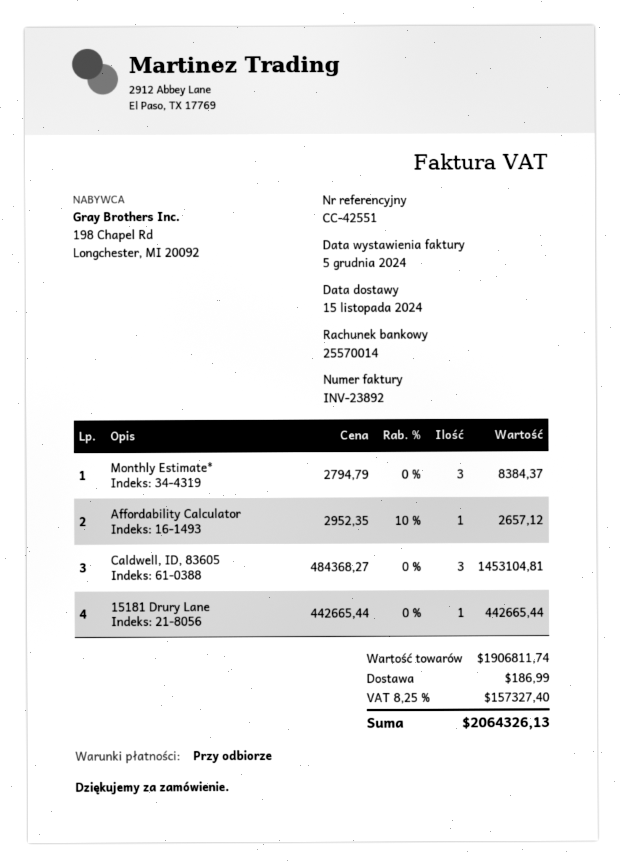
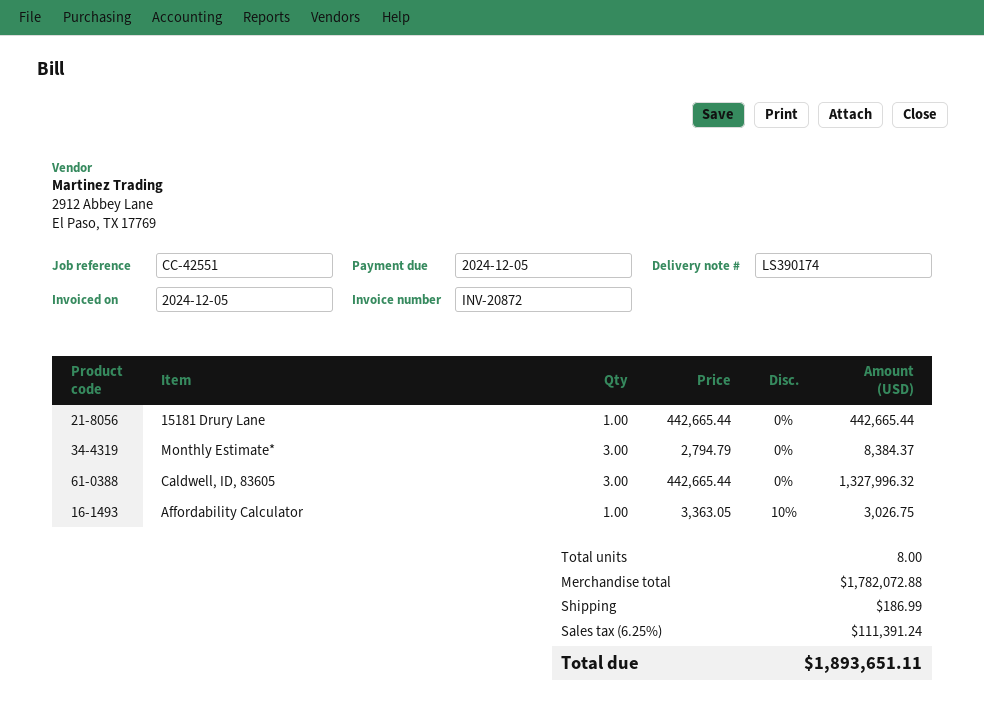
invoice number: INV-23892 -> INV-20872
Affordability Calculator: 1 x 2952.35 - 10% = 2657.12 -> 1 x 3363.05 - 10% = 3026.75
Caldwell, ID, 83605: 3 x 484368.27 = 1453104.81 -> 3 x 442665.44 = 1327996.32
subtotal: 1906811.74 -> 1782072.88
tax: 8.25% = 157327.40 -> 6.25% = 111391.24
total: 2064326.13 -> 1893651.11

